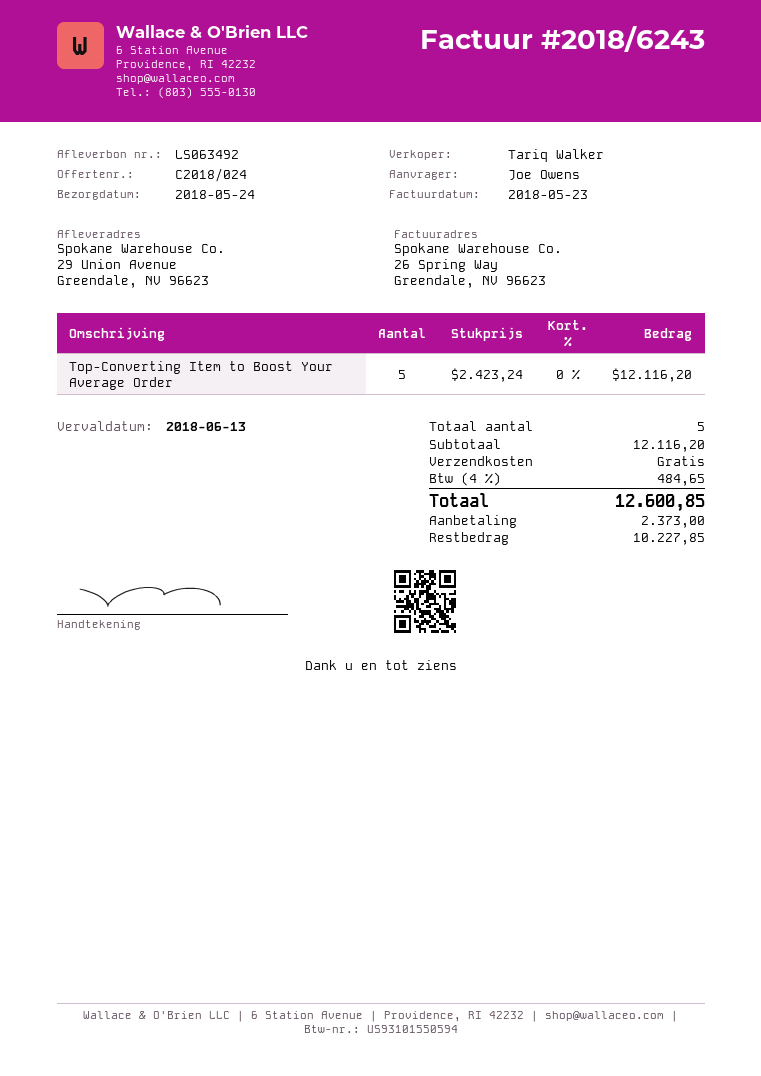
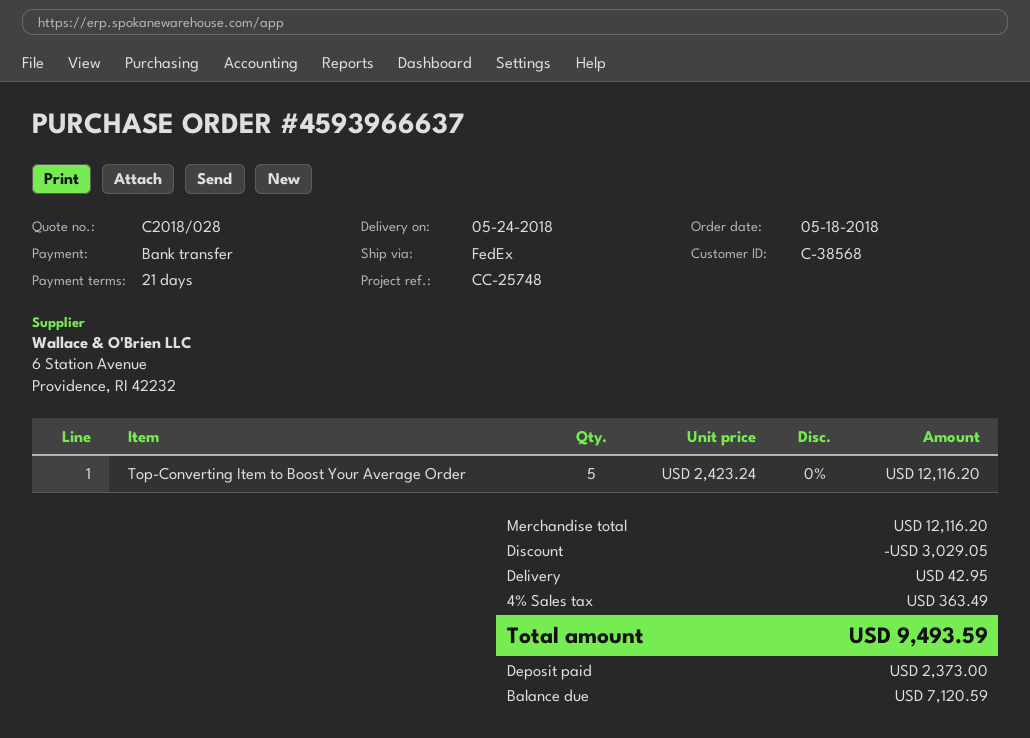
quote number: C2018/024 -> C2018/028
discount: none -> 3029.05
shipping: 0.00 -> 42.95
tax: 4% = 484.65 -> 4% = 363.49
total: 12600.85 -> 9493.59
balance: 10227.85 -> 7120.59

